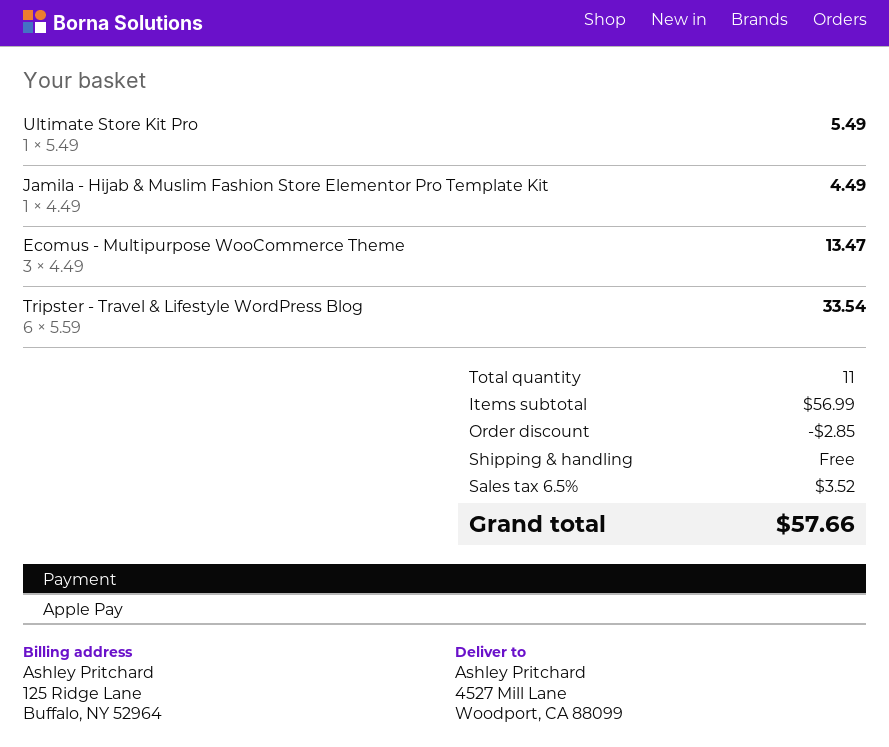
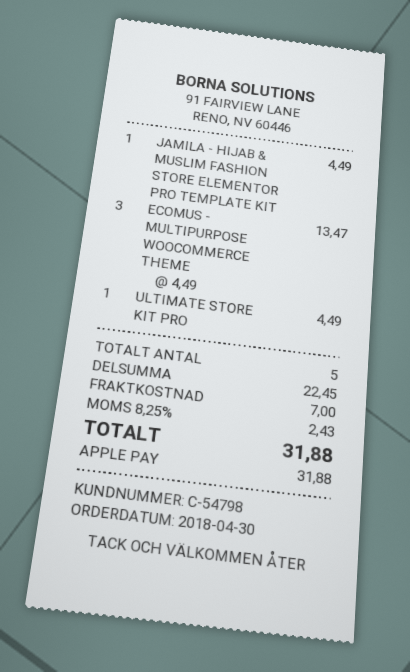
Ultimate Store Kit Pro: 1 x 5.49 = 5.49 -> 1 x 4.49 = 4.49
Tripster - Travel & Lifestyle WordPress Blog: 6 x 5.59 = 33.54 -> none
total quantity: 11 -> 5
subtotal: 56.99 -> 22.45
discount: 2.85 -> none
shipping: 0.00 -> 7.00
tax: 6.5% = 3.52 -> 8.25% = 2.43
total: 57.66 -> 31.88

